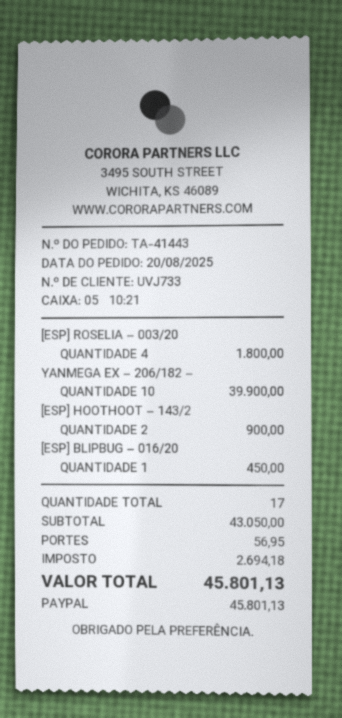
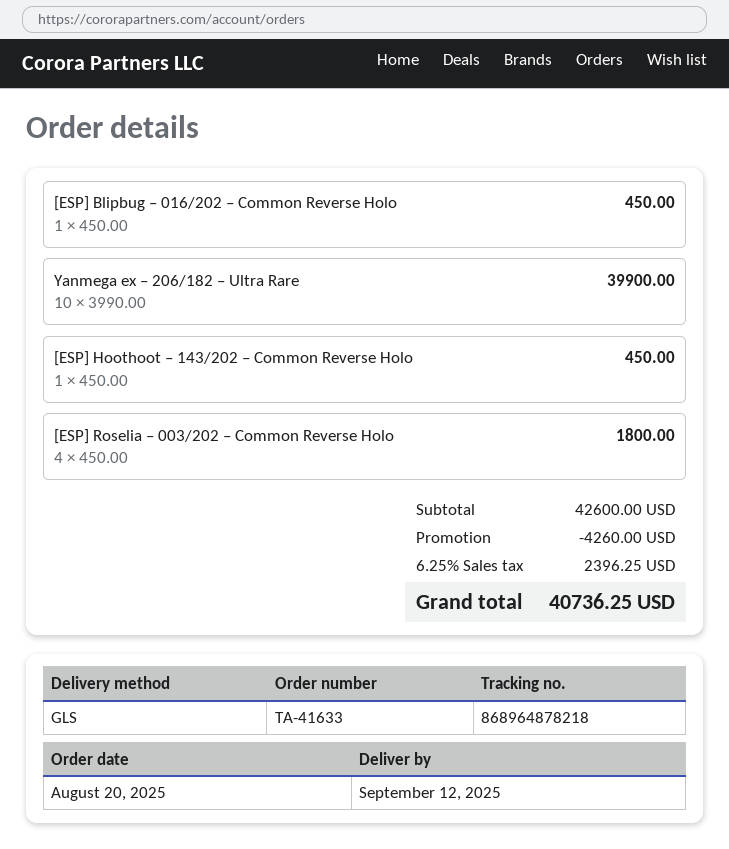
order number: TA-41443 -> TA-41633
[ESP] HOOTHOOT – 143/2: 2 for 900.00 -> 1 for 450.00
subtotal: 43050.00 -> 42600.00
discount: none -> 4260.00
shipping: 56.95 -> none
tax: 2694.18 -> 2396.25
total: 45801.13 -> 40736.25

